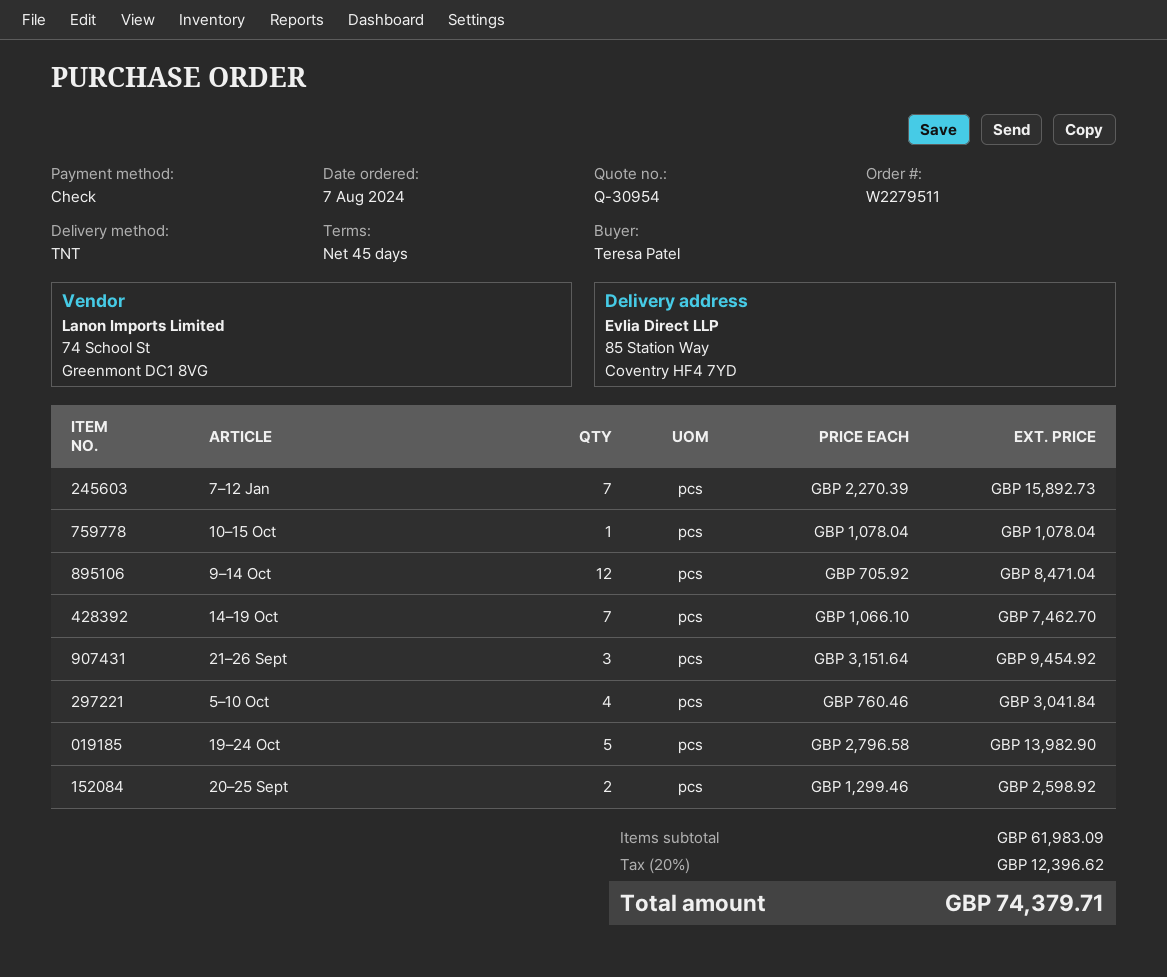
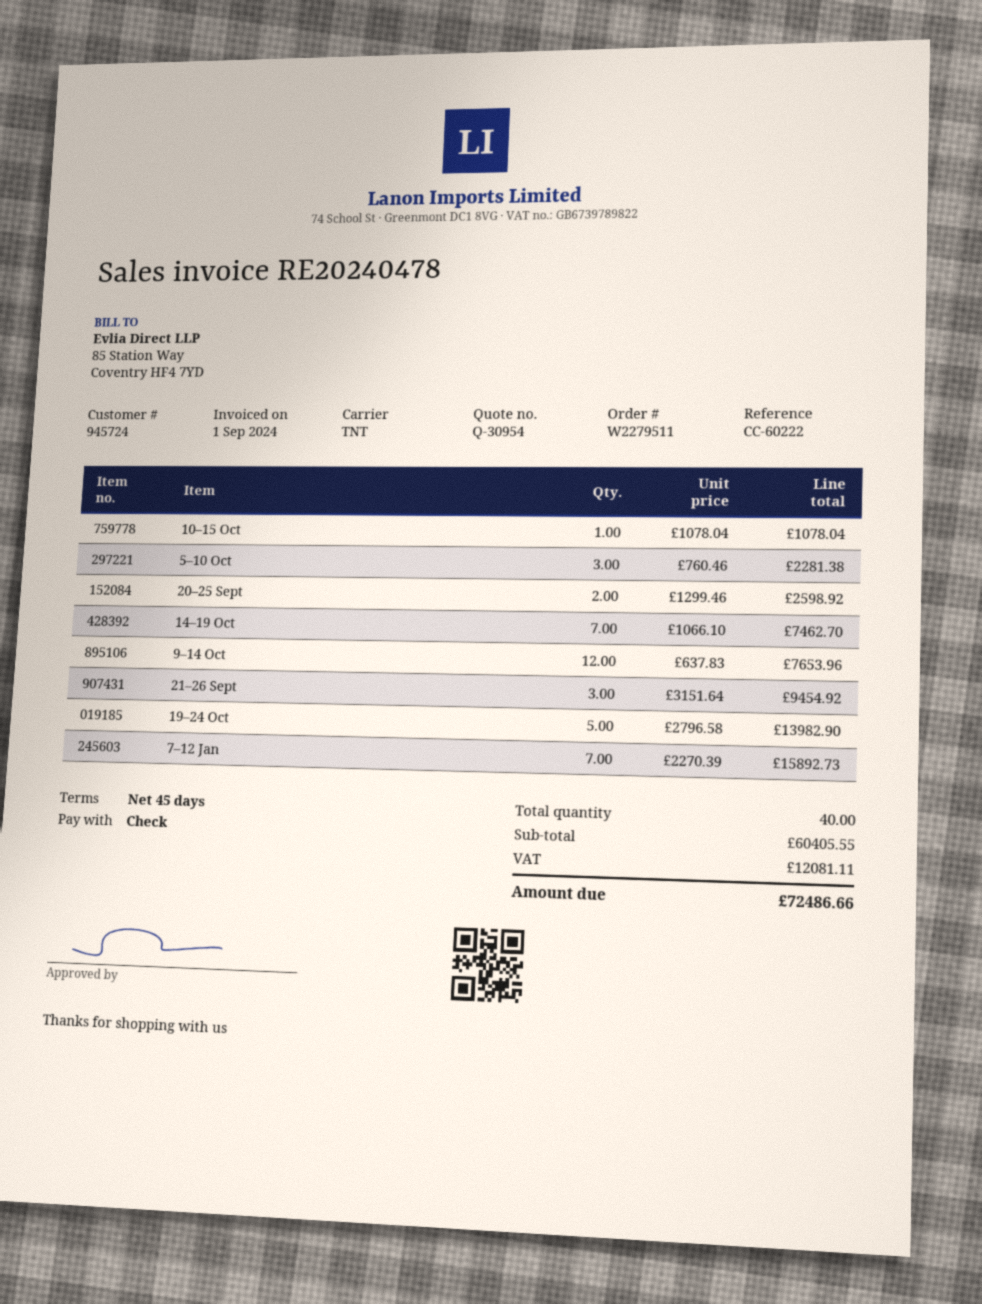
9–14 Oct: 12 x 705.92 = 8471.04 -> 12 x 637.83 = 7653.96
5–10 Oct: 4 x 760.46 = 3041.84 -> 3 x 760.46 = 2281.38
subtotal: 61983.09 -> 60405.55
tax: 12396.62 -> 12081.11
total: 74379.71 -> 72486.66

